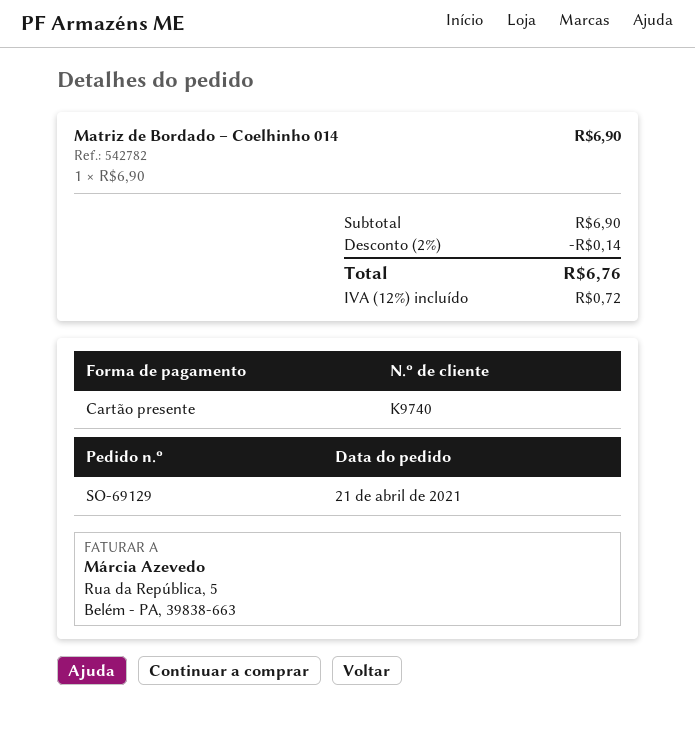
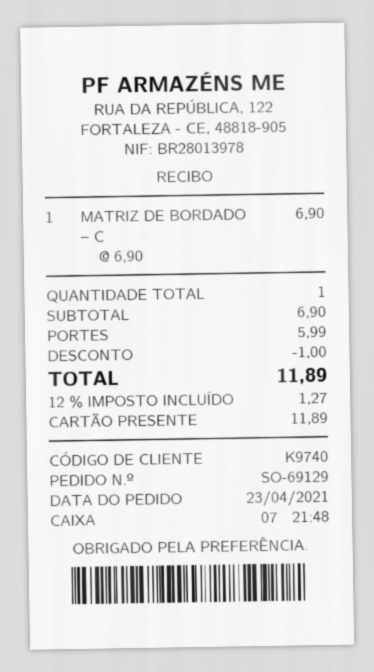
order date: 2021-04-21 -> 2021-04-23
discount: 0.14 -> 1.00
shipping: none -> 5.99
tax: 12% = 0.72 -> 12% = 1.27
total: 6.76 -> 11.89

